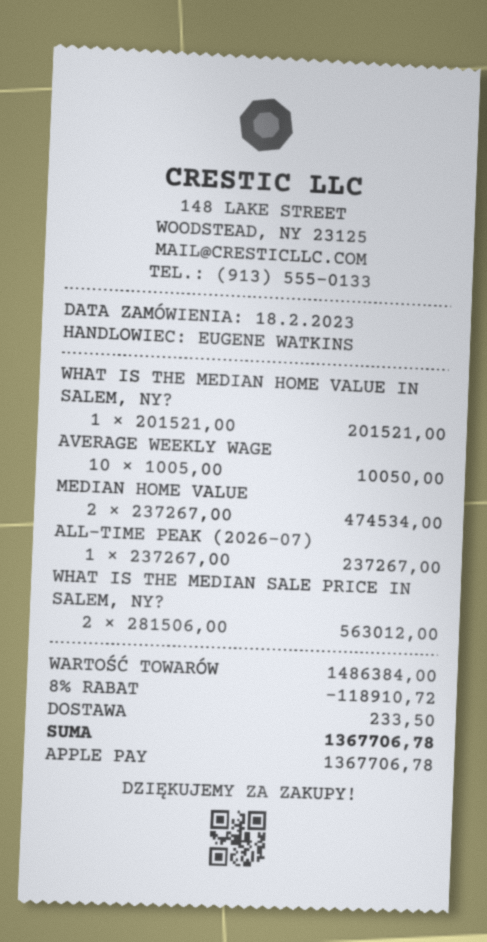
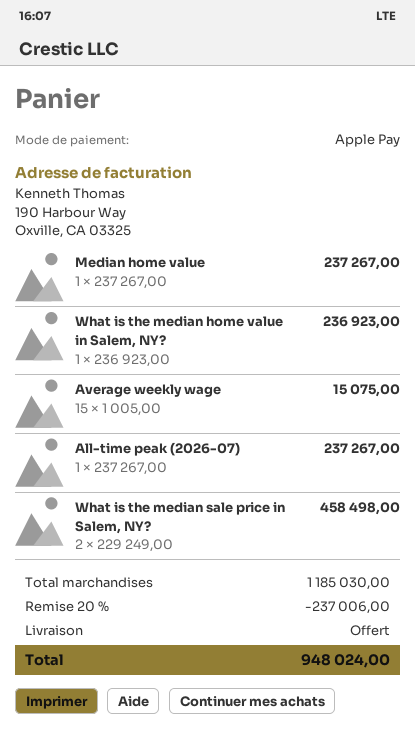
WHAT IS THE MEDIAN HOME VALUE IN SALEM, NY?: 1 x 201521.00 = 201521.00 -> 1 x 236923.00 = 236923.00
AVERAGE WEEKLY WAGE: 10 x 1005.00 = 10050.00 -> 15 x 1005.00 = 15075.00
MEDIAN HOME VALUE: 2 x 237267.00 = 474534.00 -> 1 x 237267.00 = 237267.00
WHAT IS THE MEDIAN SALE PRICE IN SALEM, NY?: 2 x 281506.00 = 563012.00 -> 2 x 229249.00 = 458498.00
subtotal: 1486384.00 -> 1185030.00
discount: 8% = 118910.72 -> 20% = 237006.00
shipping: 233.50 -> 0.00
total: 1367706.78 -> 948024.00

